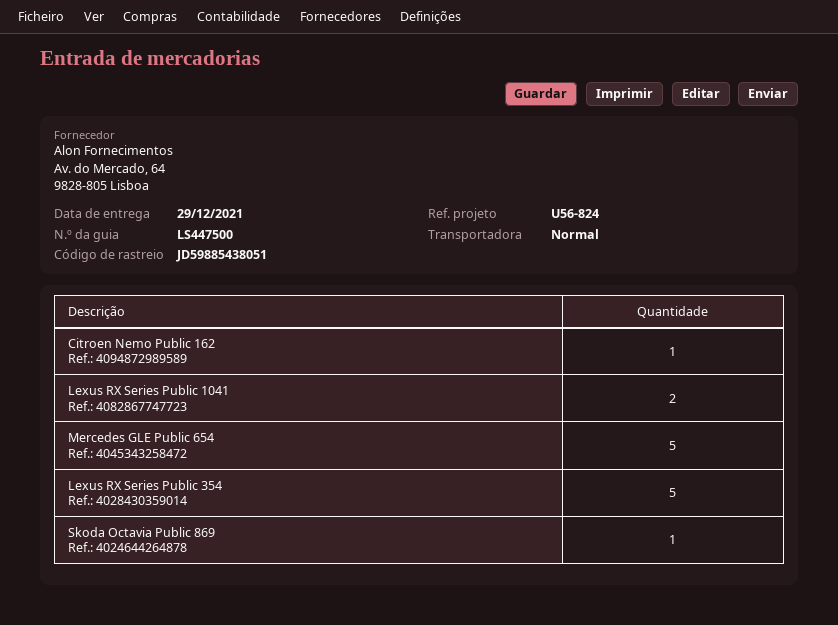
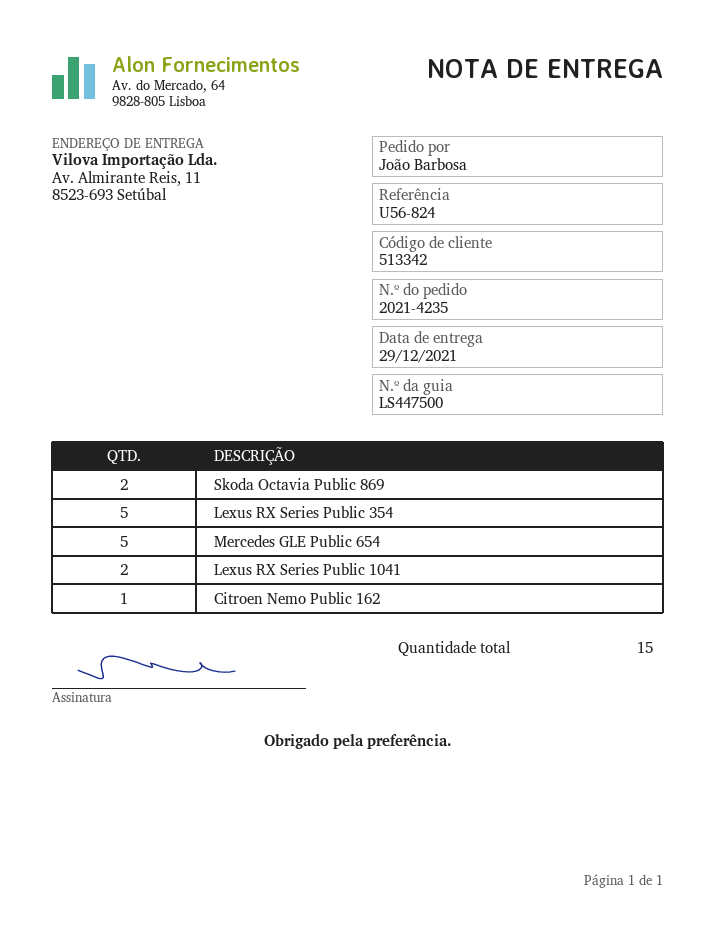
Skoda Octavia Public 869: 1 -> 2

